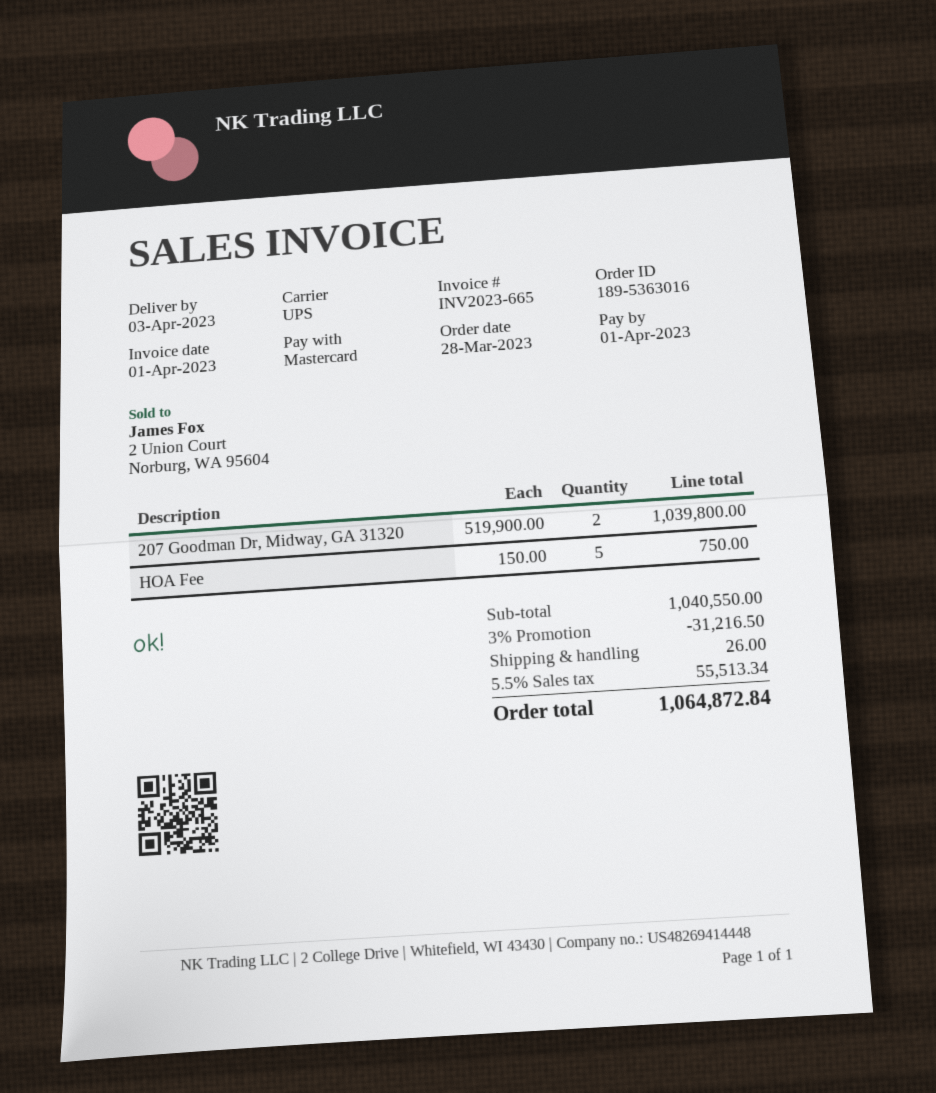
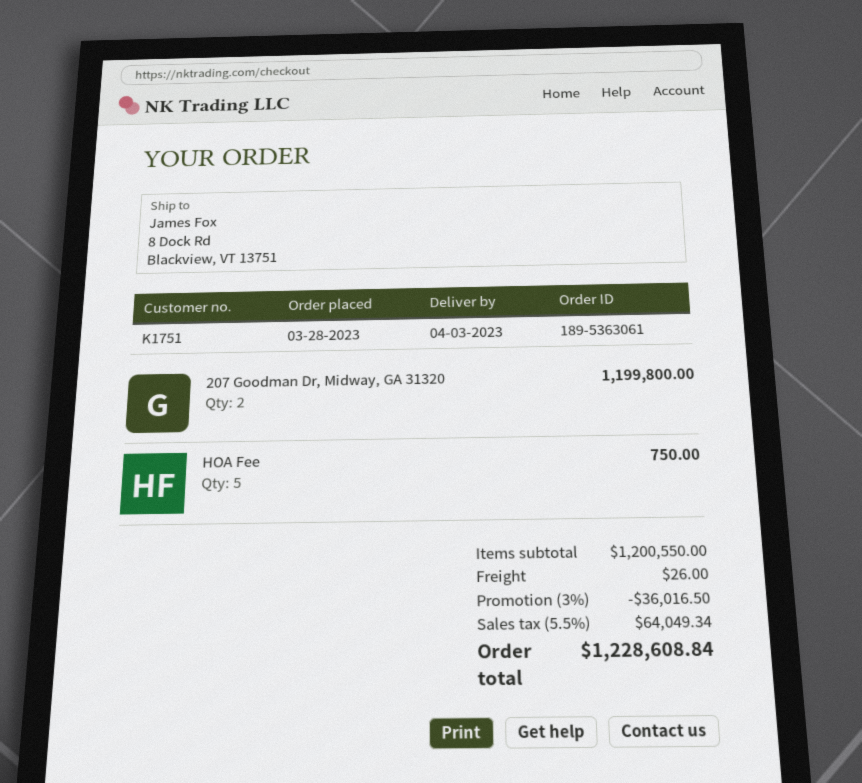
order number: 189-5363016 -> 189-5363061
207 Goodman Dr, Midway, GA 31320: 2 for 1039800.00 -> 2 for 1199800.00
subtotal: 1040550.00 -> 1200550.00
discount: 3% = 31216.50 -> 3% = 36016.50
tax: 5.5% = 55513.34 -> 5.5% = 64049.34
total: 1064872.84 -> 1228608.84

